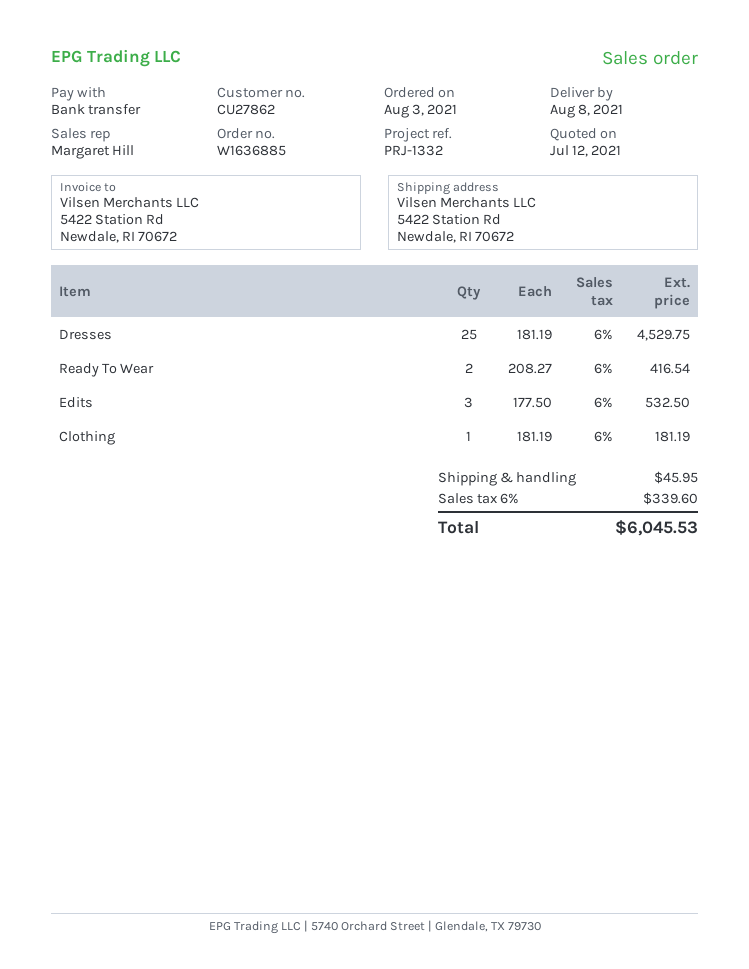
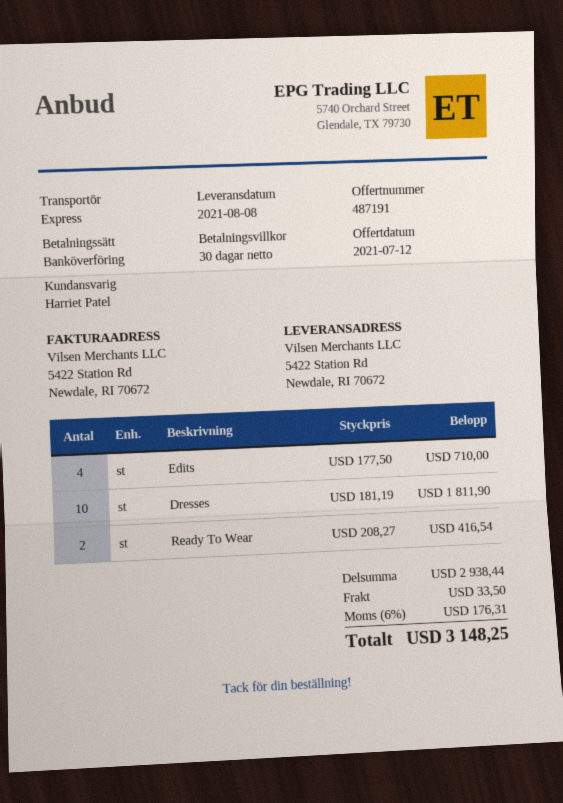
sales rep: Margaret Hill -> Harriet Patel
Dresses: 25 x 181.19 = 4529.75 -> 10 x 181.19 = 1811.90
Edits: 3 x 177.50 = 532.50 -> 4 x 177.50 = 710.00
Clothing: 1 x 181.19 = 181.19 -> none
shipping: 45.95 -> 33.50
tax: 6% = 339.60 -> 6% = 176.31
total: 6045.53 -> 3148.25

